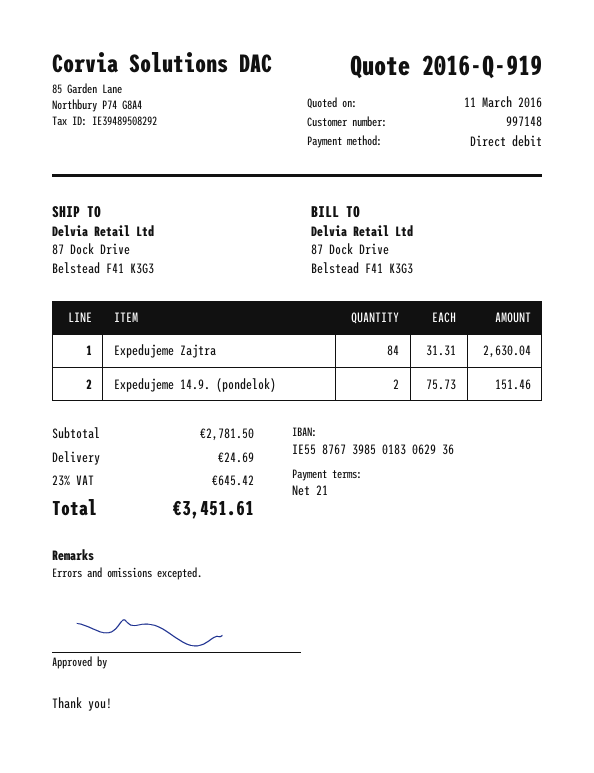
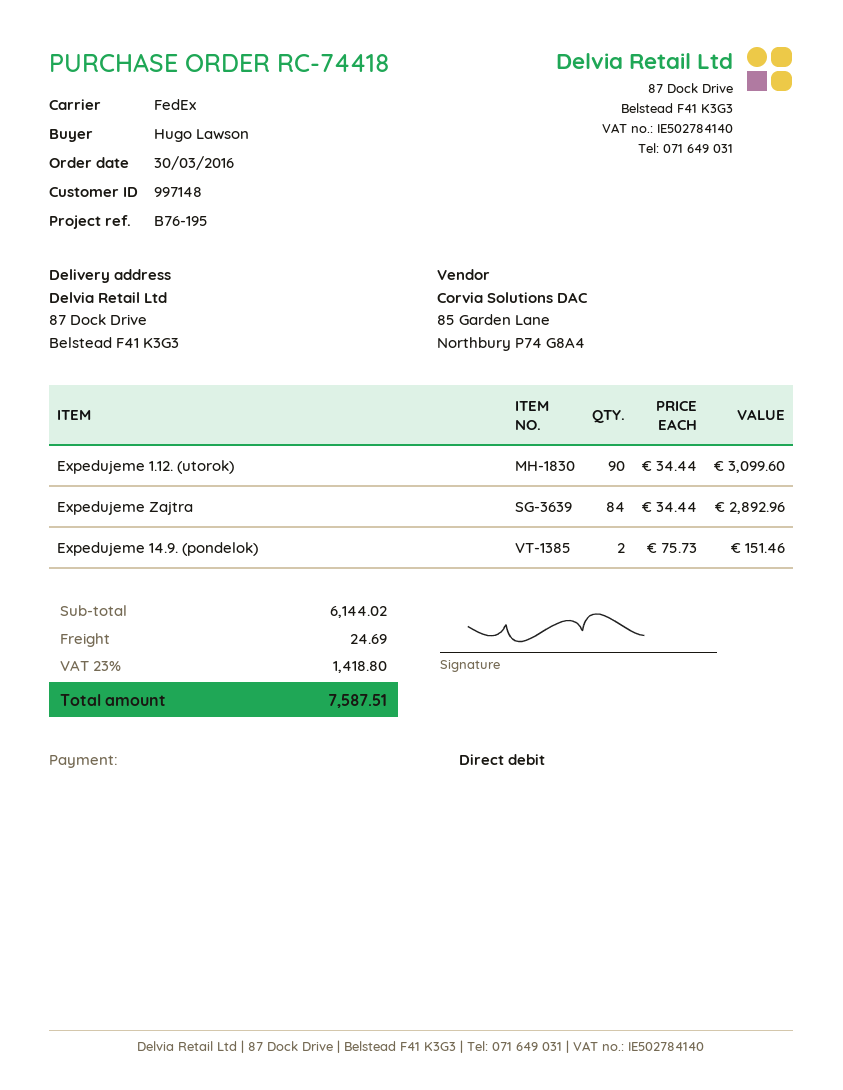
Expedujeme Zajtra: 84 x 31.31 = 2630.04 -> 84 x 34.44 = 2892.96
Expedujeme 1.12. (utorok): none -> 90 x 34.44 = 3099.60
subtotal: 2781.50 -> 6144.02
tax: 23% = 645.42 -> 23% = 1418.80
total: 3451.61 -> 7587.51

